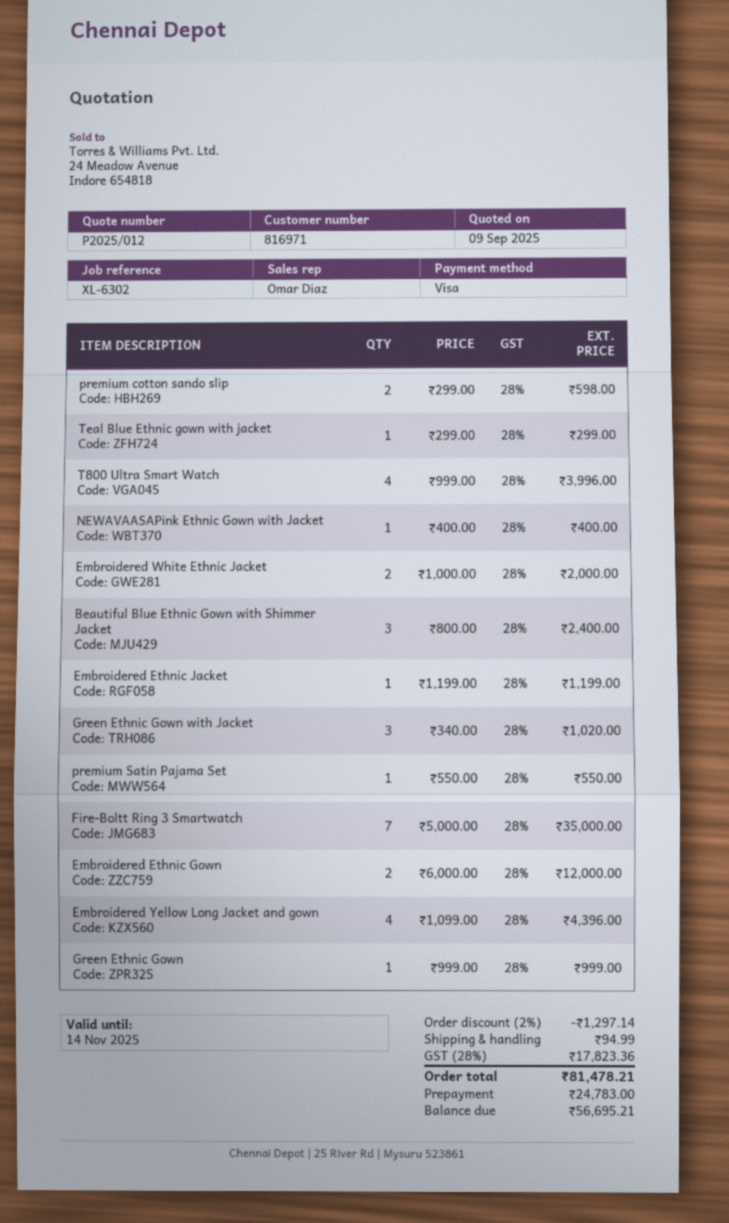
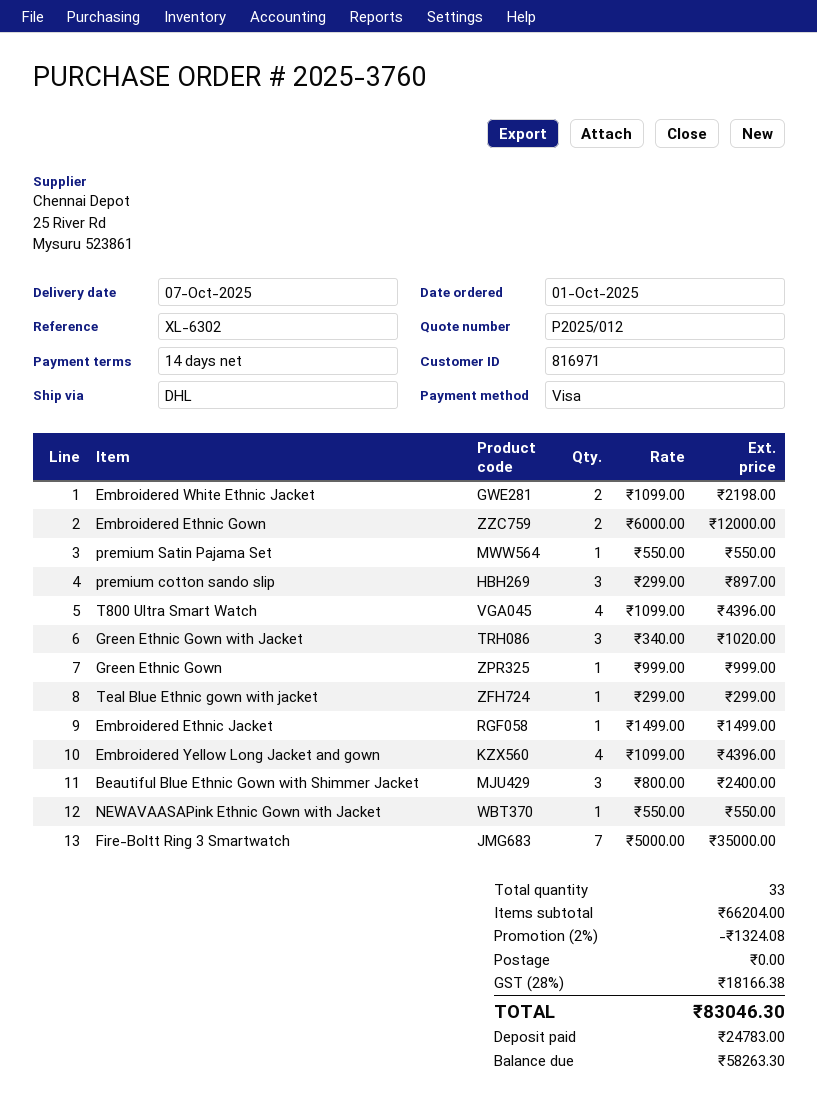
premium cotton sando slip: 2 x 299.00 = 598.00 -> 3 x 299.00 = 897.00
T800 Ultra Smart Watch: 4 x 999.00 = 3996.00 -> 4 x 1099.00 = 4396.00
NEWAVAASAPink Ethnic Gown with Jacket: 1 x 400.00 = 400.00 -> 1 x 550.00 = 550.00
Embroidered White Ethnic Jacket: 2 x 1000.00 = 2000.00 -> 2 x 1099.00 = 2198.00
Embroidered Ethnic Jacket: 1 x 1199.00 = 1199.00 -> 1 x 1499.00 = 1499.00
discount: 2% = 1297.14 -> 2% = 1324.08
shipping: 94.99 -> 0.00
tax: 28% = 17823.36 -> 28% = 18166.38
total: 81478.21 -> 83046.30
balance: 56695.21 -> 58263.30

